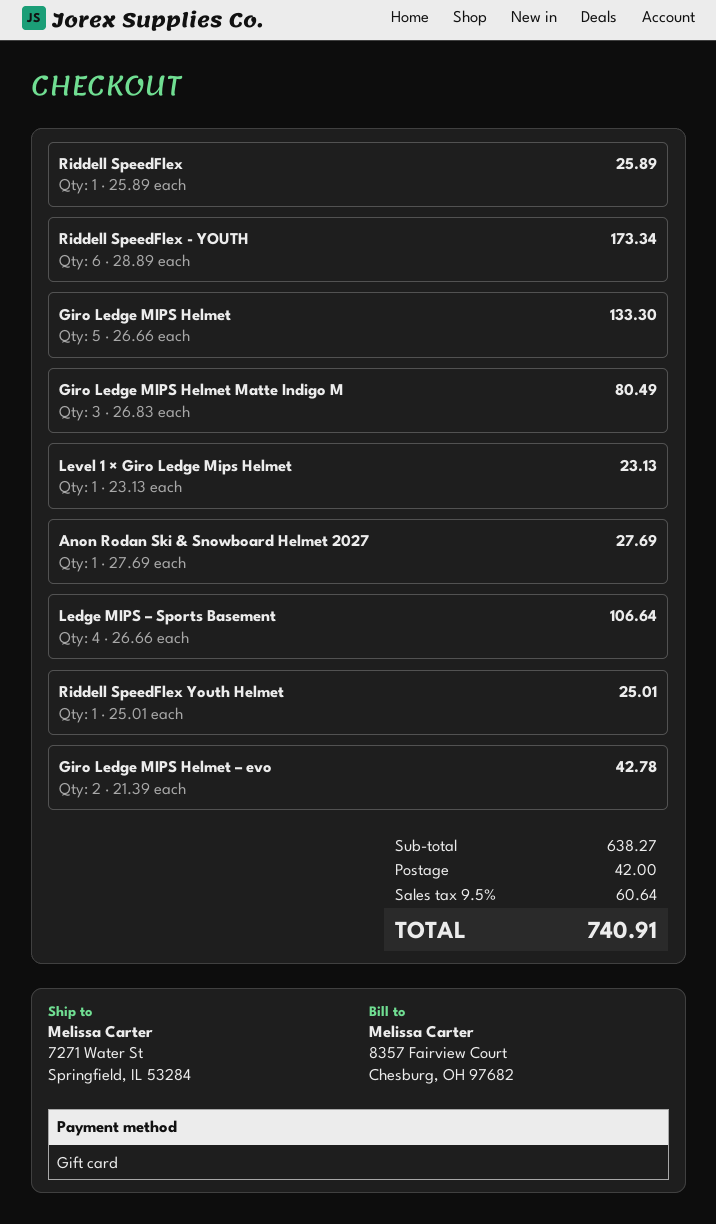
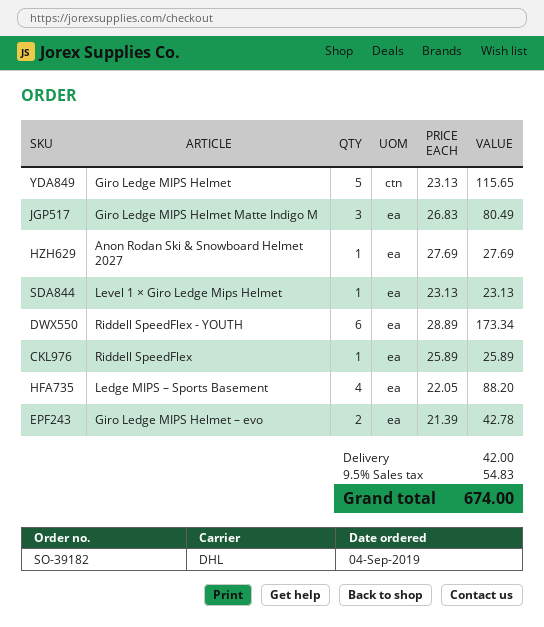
Giro Ledge MIPS Helmet: 5 x 26.66 = 133.30 -> 5 x 23.13 = 115.65
Ledge MIPS – Sports Basement: 4 x 26.66 = 106.64 -> 4 x 22.05 = 88.20
Riddell SpeedFlex Youth Helmet: 1 x 25.01 = 25.01 -> none
tax: 9.5% = 60.64 -> 9.5% = 54.83
total: 740.91 -> 674.00

